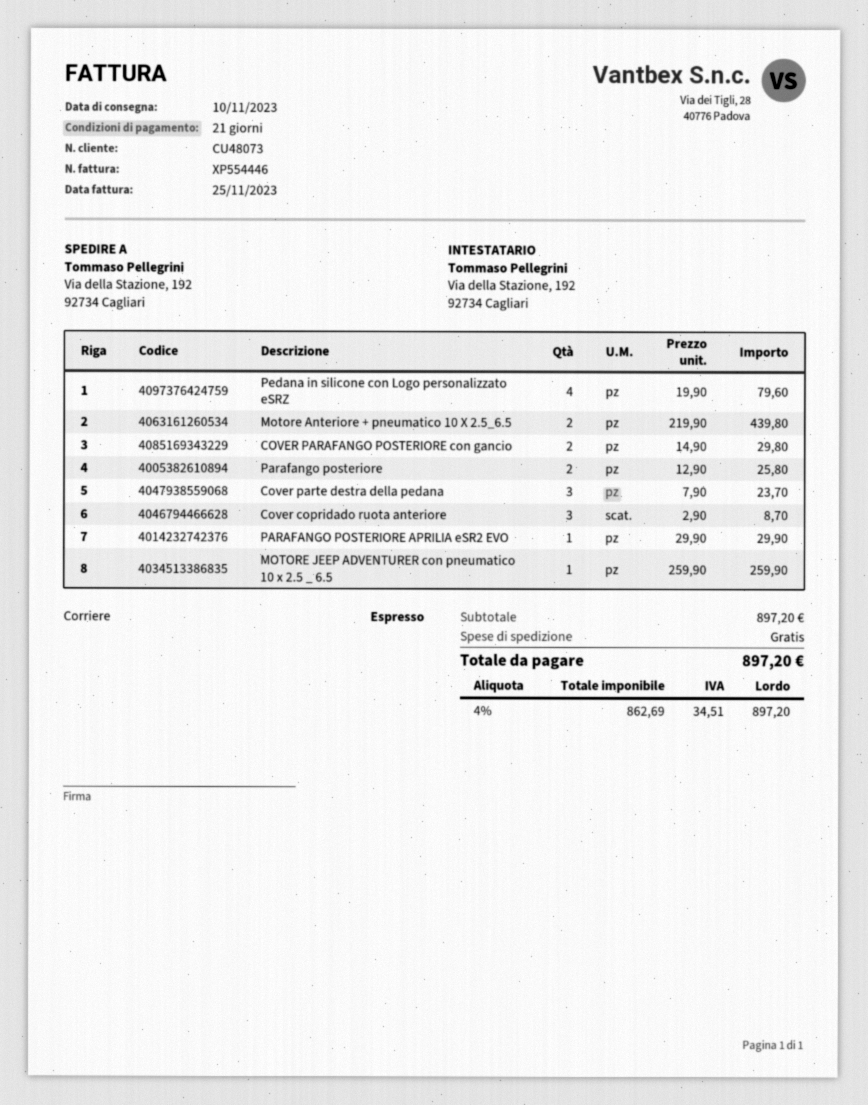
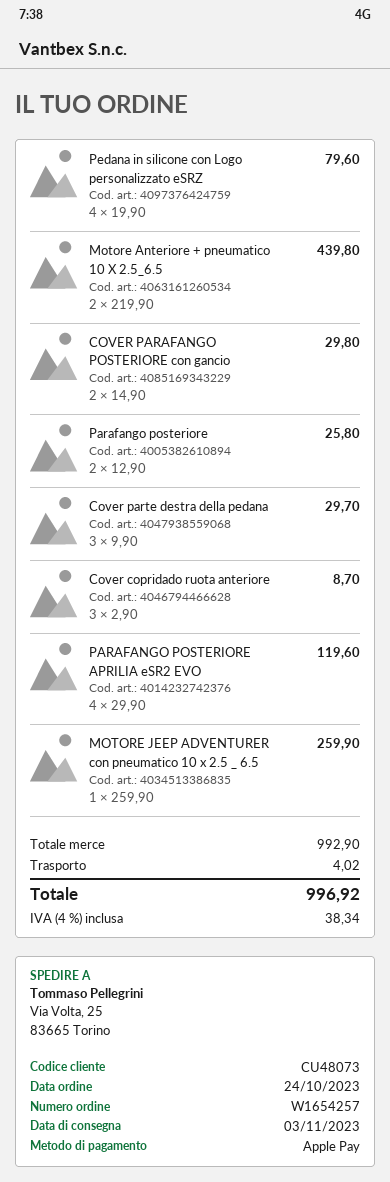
delivery date: 2023-11-10 -> 2023-11-03
ship to: Via della Stazione, 192, 92734 Cagliari -> Via Volta, 25, 83665 Torino
Cover parte destra della pedana: 3 x 7.90 = 23.70 -> 3 x 9.90 = 29.70
PARAFANGO POSTERIORE APRILIA eSR2 EVO: 1 x 29.90 = 29.90 -> 4 x 29.90 = 119.60
subtotal: 897.20 -> 992.90
shipping: 0.00 -> 4.02
tax: 4% = 34.51 -> 4% = 38.34
total: 897.20 -> 996.92

